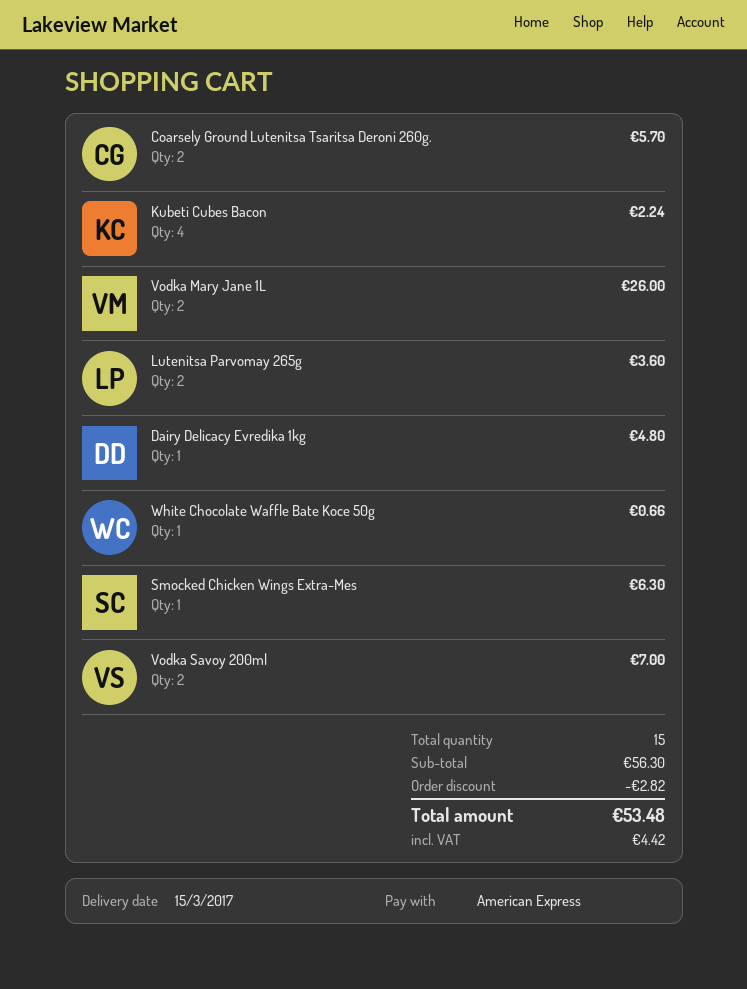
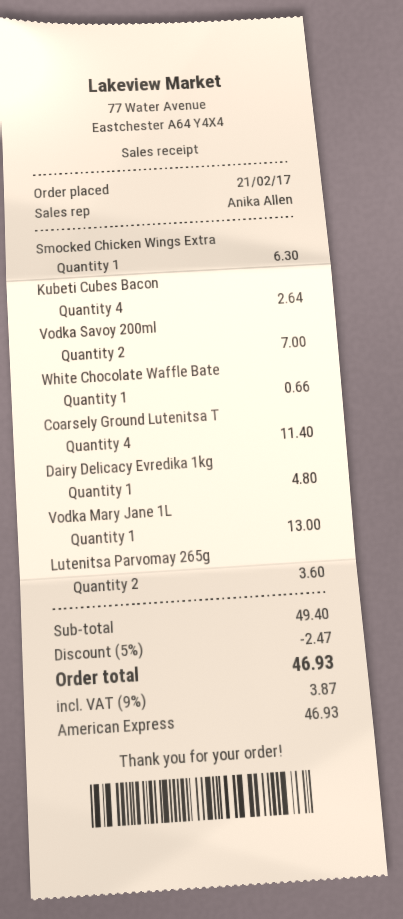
Coarsely Ground Lutenitsa Tsaritsa Deroni 260g.: 2 for 5.70 -> 4 for 11.40
Kubeti Cubes Bacon: 4 for 2.24 -> 4 for 2.64
Vodka Mary Jane 1L: 2 for 26.00 -> 1 for 13.00
subtotal: 56.30 -> 49.40
discount: 2.82 -> 2.47
tax: 4.42 -> 3.87
total: 53.48 -> 46.93

